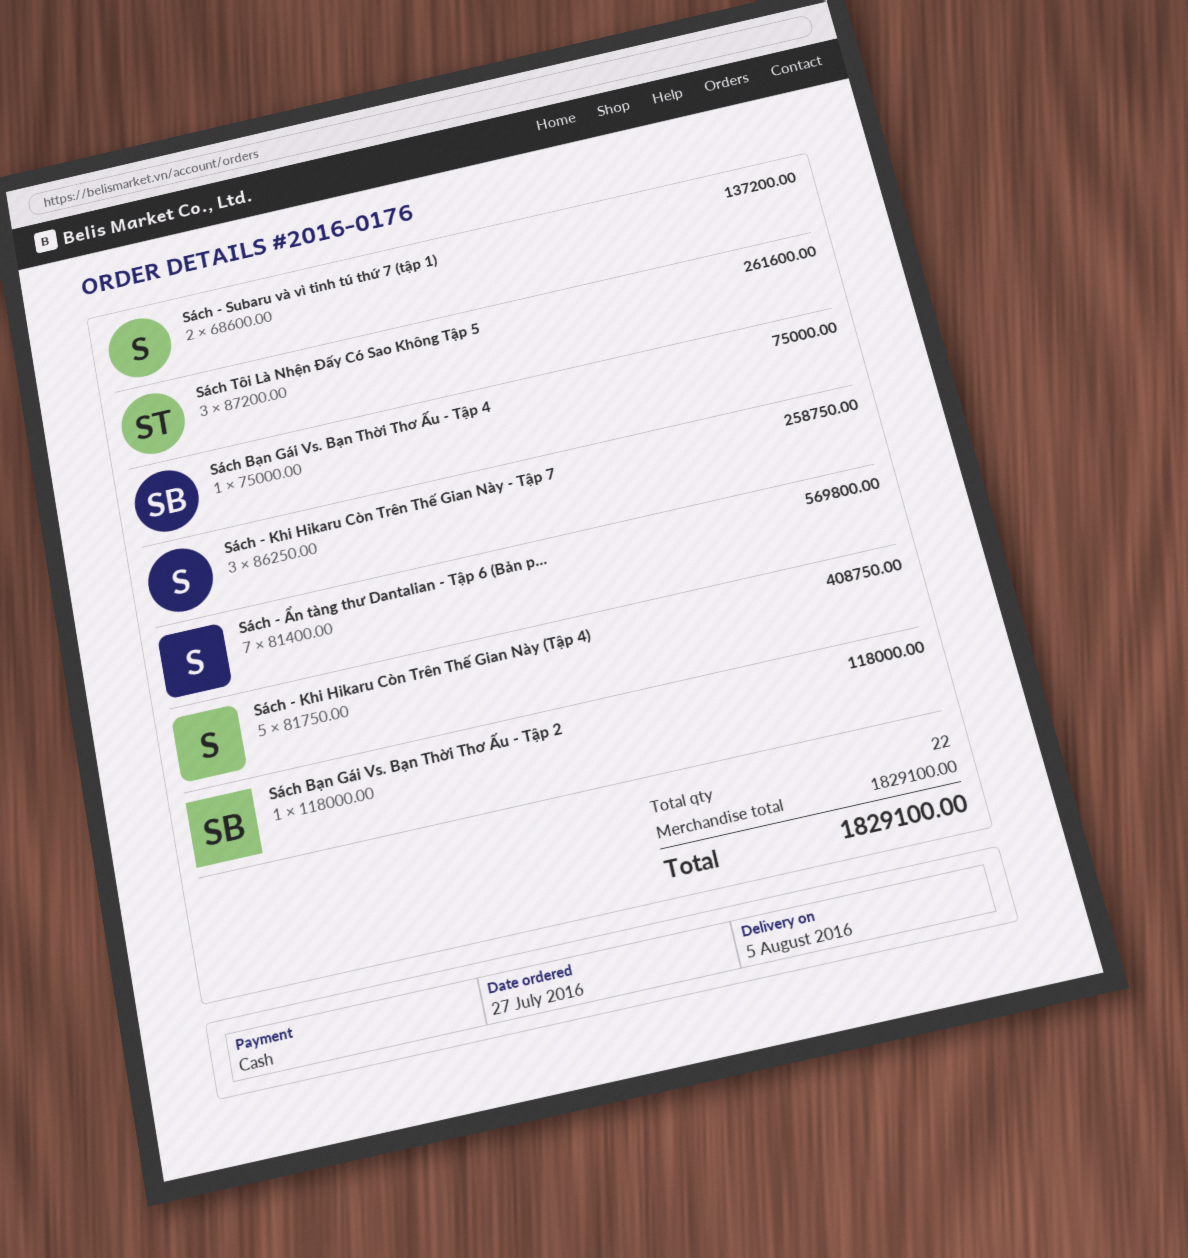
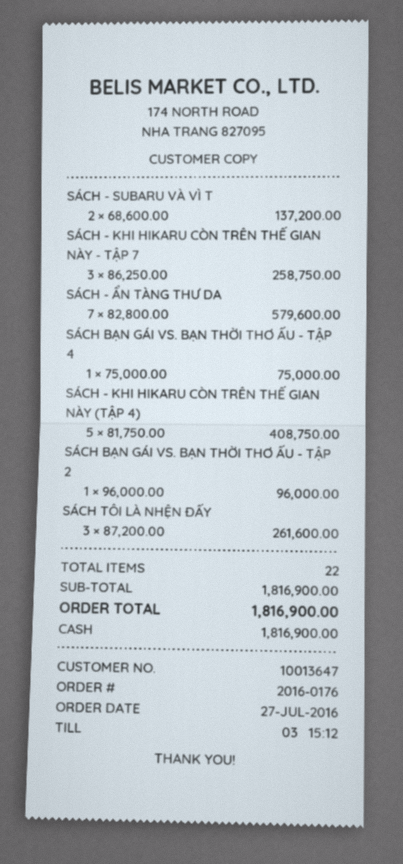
Sách - Ẩn tàng thư Dantalian - Tập 6 (Bản p...: 7 x 81400.00 = 569800.00 -> 7 x 82800.00 = 579600.00
Sách Bạn Gái Vs. Bạn Thời Thơ Ấu - Tập 2: 1 x 118000.00 = 118000.00 -> 1 x 96000.00 = 96000.00
subtotal: 1829100.00 -> 1816900.00
total: 1829100.00 -> 1816900.00

